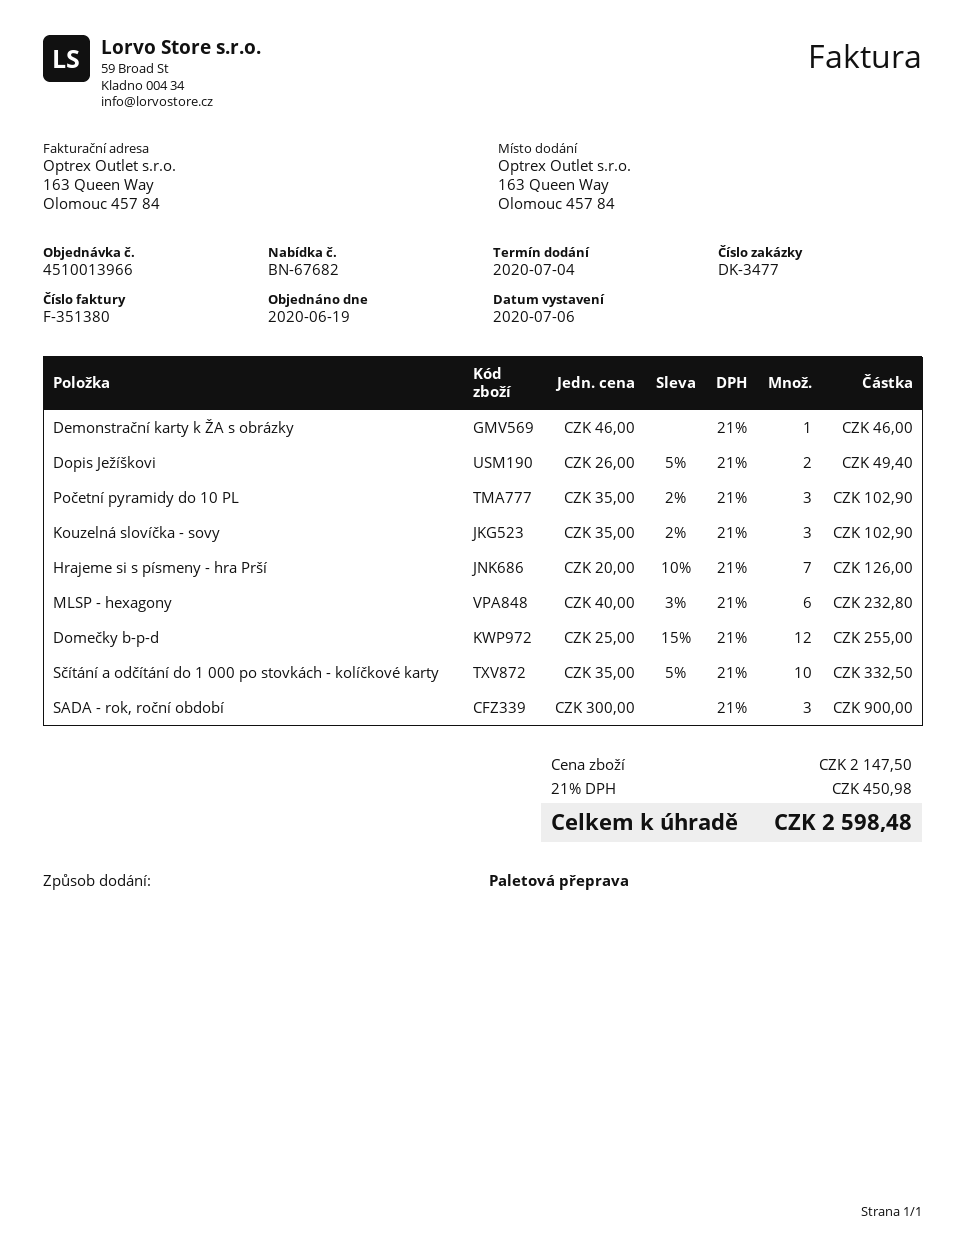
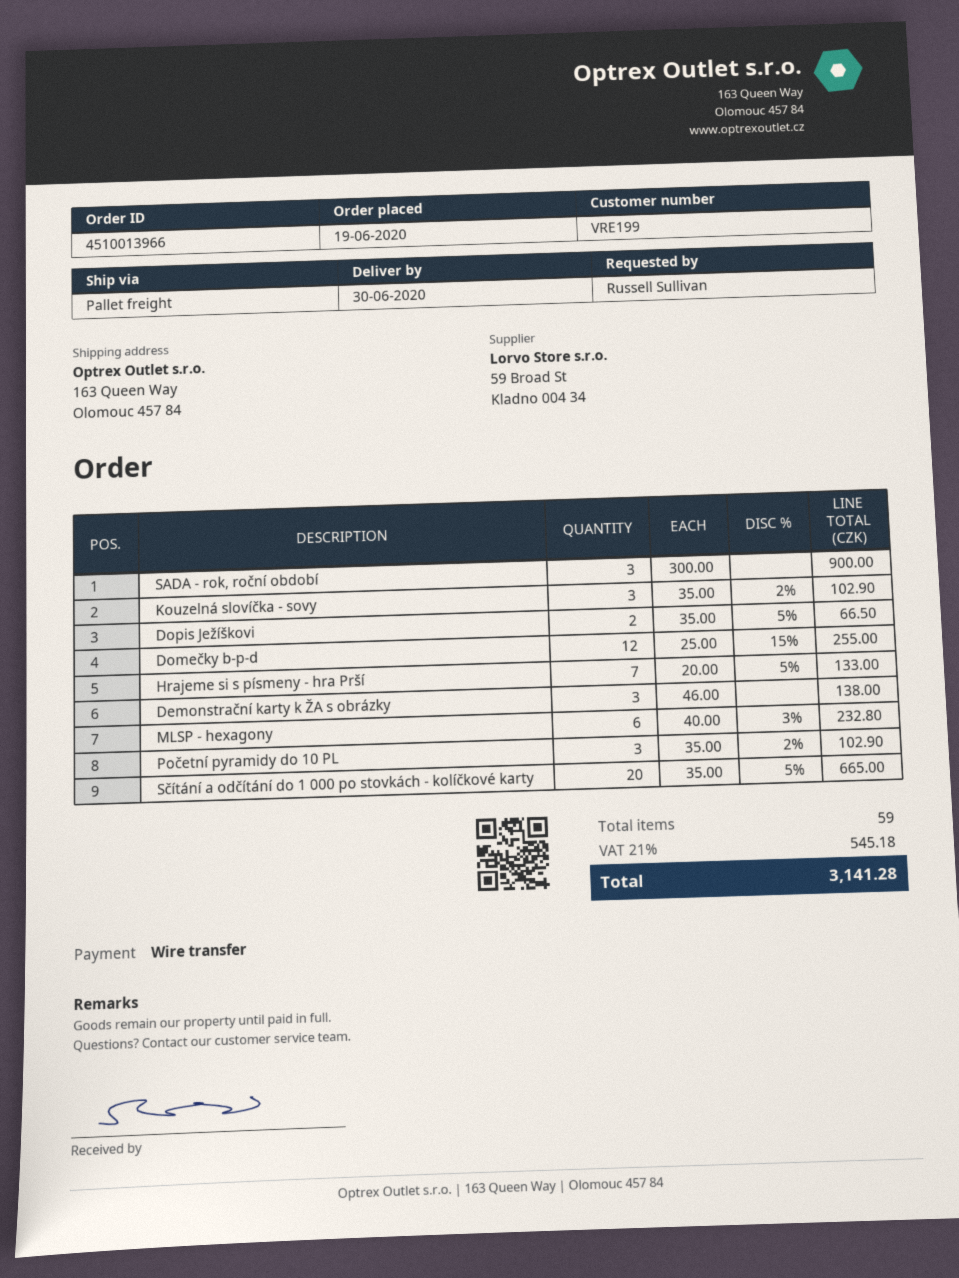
delivery date: 2020-07-04 -> 2020-06-30
Demonstrační karty k ŽA s obrázky: 1 x 46.00 = 46.00 -> 3 x 46.00 = 138.00
Dopis Ježíškovi: 2 x 26.00 - 5% = 49.40 -> 2 x 35.00 - 5% = 66.50
Hrajeme si s písmeny - hra Prší: 7 x 20.00 - 10% = 126.00 -> 7 x 20.00 - 5% = 133.00
Sčítání a odčítání do 1 000 po stovkách - kolíčkové karty: 10 x 35.00 - 5% = 332.50 -> 20 x 35.00 - 5% = 665.00
tax: 21% = 450.98 -> 21% = 545.18
total: 2598.48 -> 3141.28

